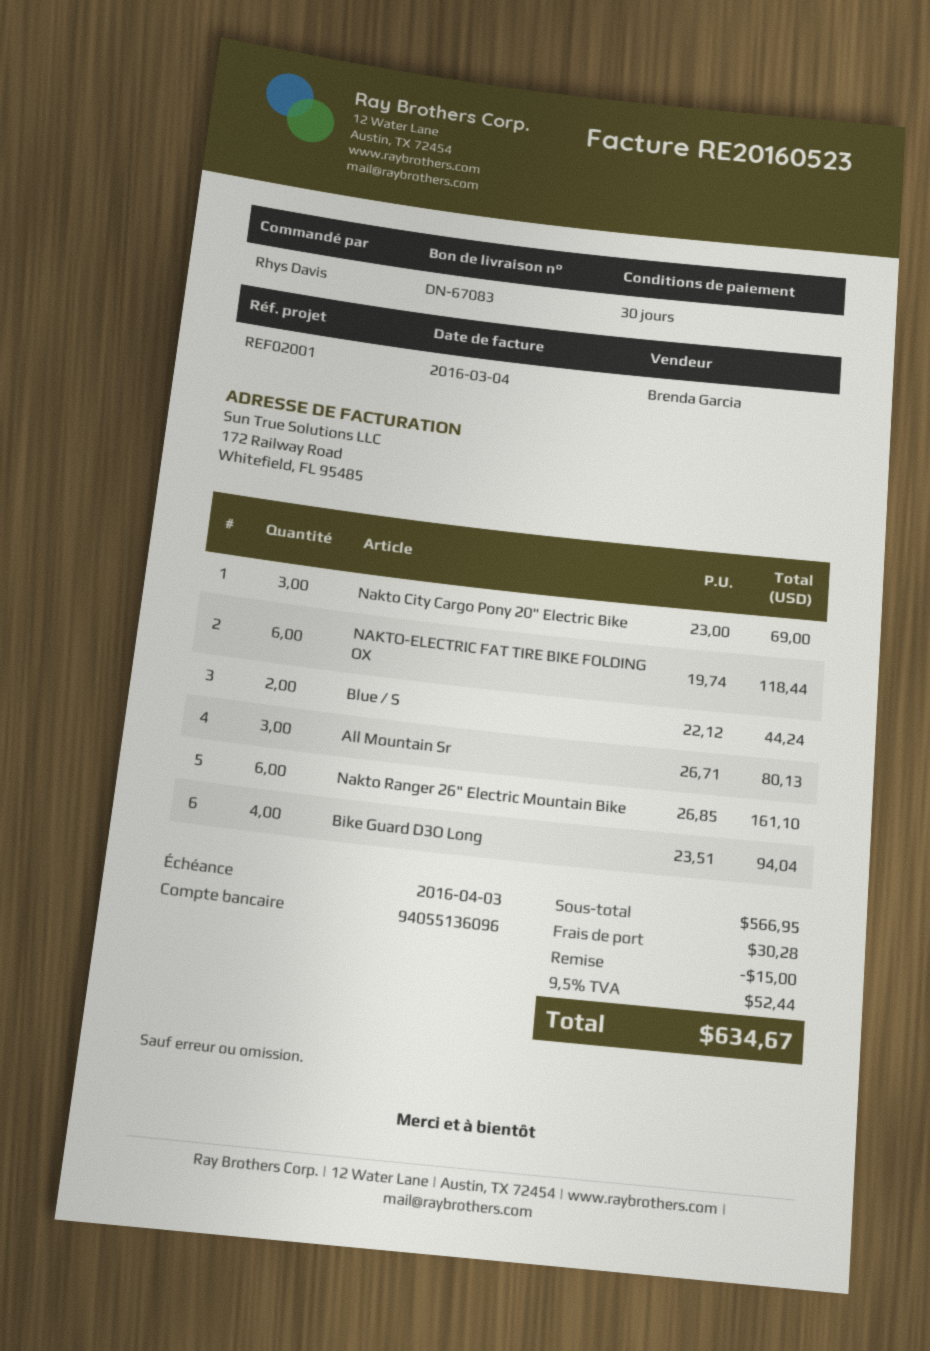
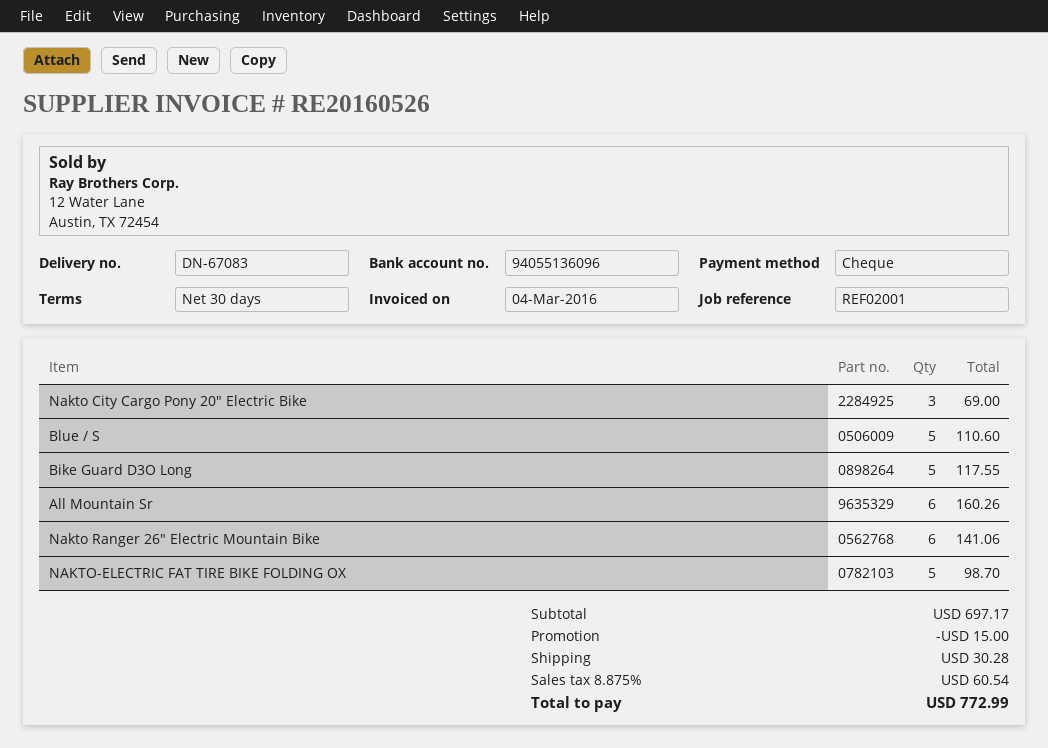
invoice number: RE20160523 -> RE20160526
NAKTO-ELECTRIC FAT TIRE BIKE FOLDING OX: 6 for 118.44 -> 5 for 98.70
Blue / S: 2 for 44.24 -> 5 for 110.60
All Mountain Sr: 3 for 80.13 -> 6 for 160.26
Nakto Ranger 26" Electric Mountain Bike: 6 for 161.10 -> 6 for 141.06
Bike Guard D3O Long: 4 for 94.04 -> 5 for 117.55
subtotal: 566.95 -> 697.17
tax: 9.5% = 52.44 -> 8.875% = 60.54
total: 634.67 -> 772.99

